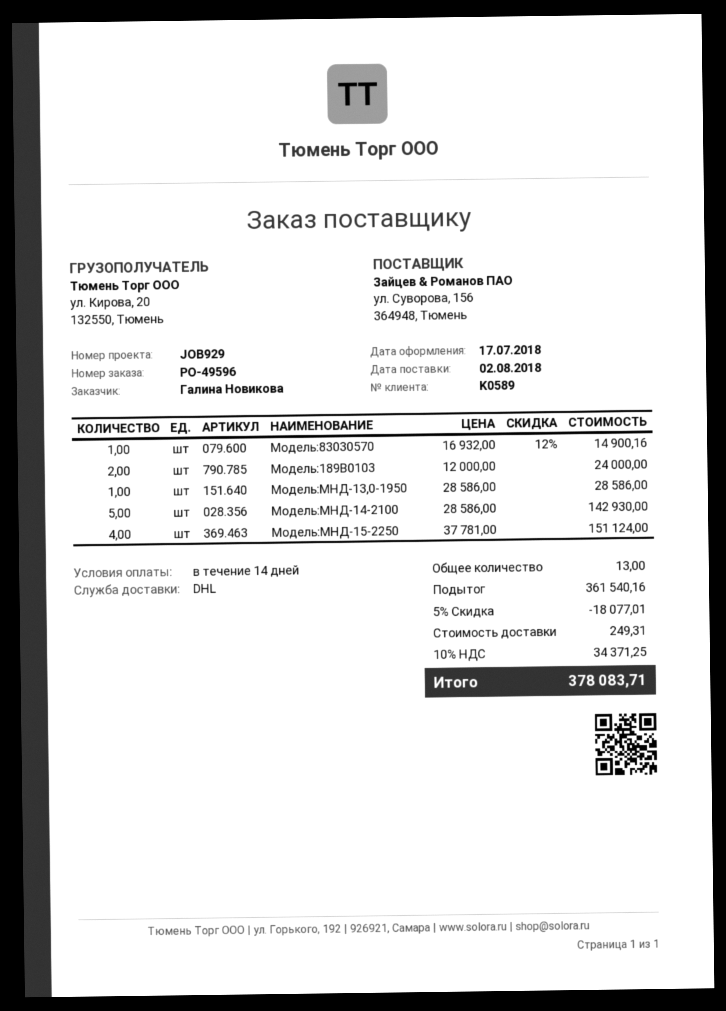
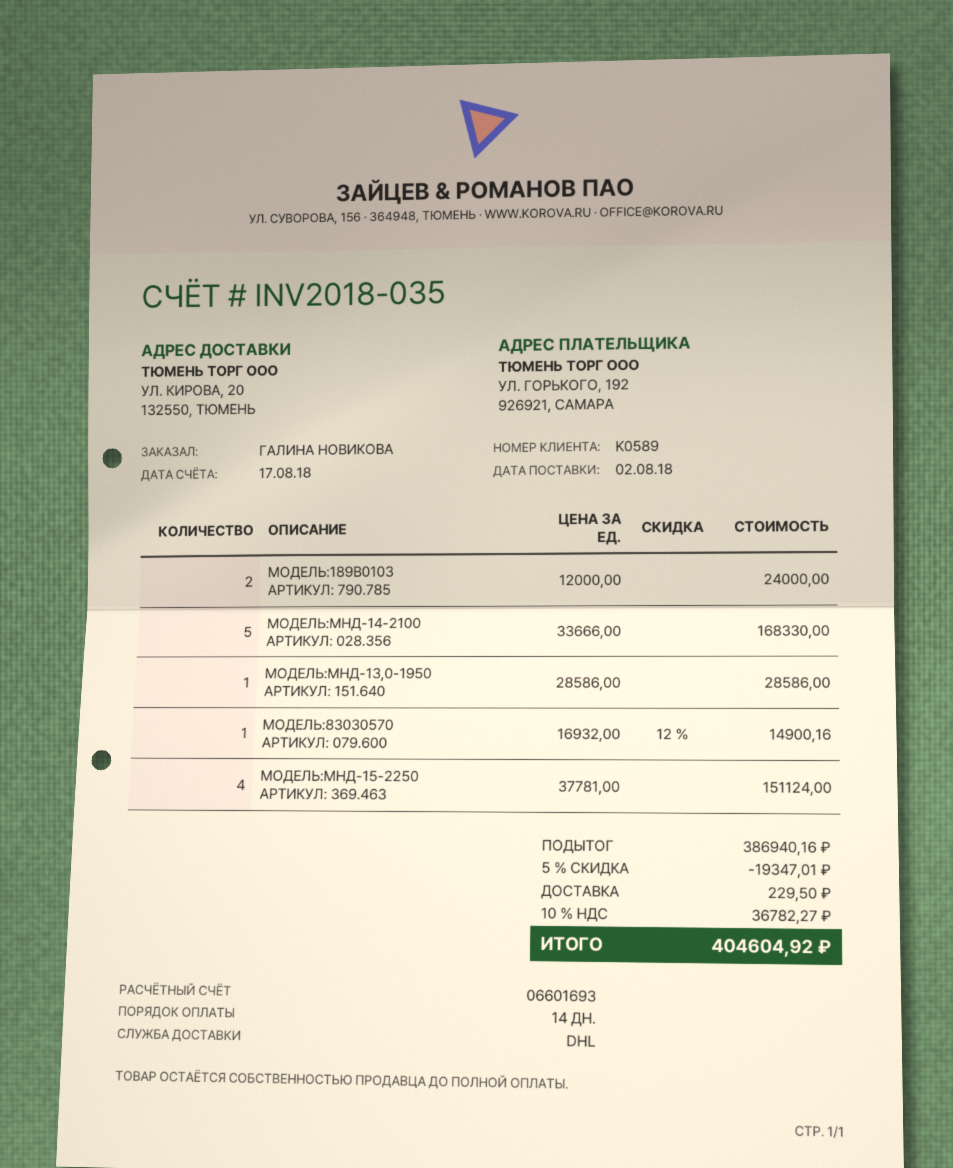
Модель:МНД-14-2100: 5 x 28586.00 = 142930.00 -> 5 x 33666.00 = 168330.00
subtotal: 361540.16 -> 386940.16
discount: 5% = 18077.01 -> 5% = 19347.01
shipping: 249.31 -> 229.50
tax: 10% = 34371.25 -> 10% = 36782.27
total: 378083.71 -> 404604.92

